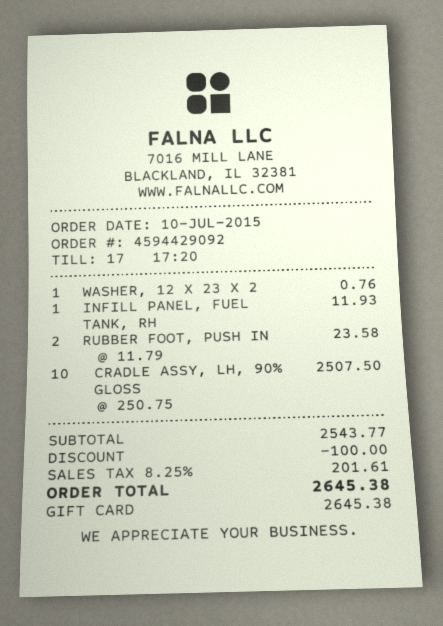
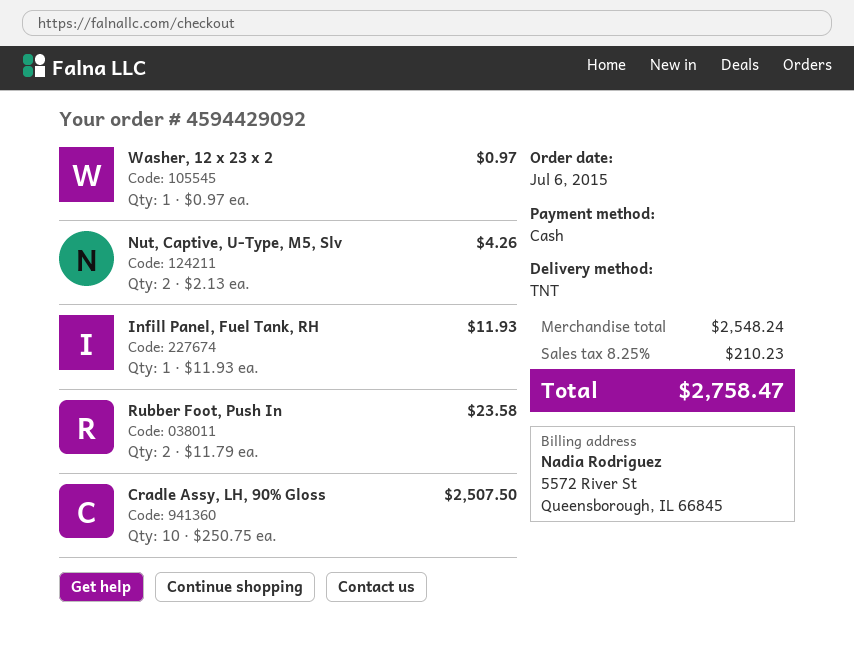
order date: 2015-07-10 -> 2015-07-06
payment method: gift card -> cash
WASHER, 12 X 23 X 2: 1 x 0.76 = 0.76 -> 1 x 0.97 = 0.97
Nut, Captive, U-Type, M5, Slv: none -> 2 x 2.13 = 4.26
subtotal: 2543.77 -> 2548.24
discount: 100.00 -> none
tax: 8.25% = 201.61 -> 8.25% = 210.23
total: 2645.38 -> 2758.47

